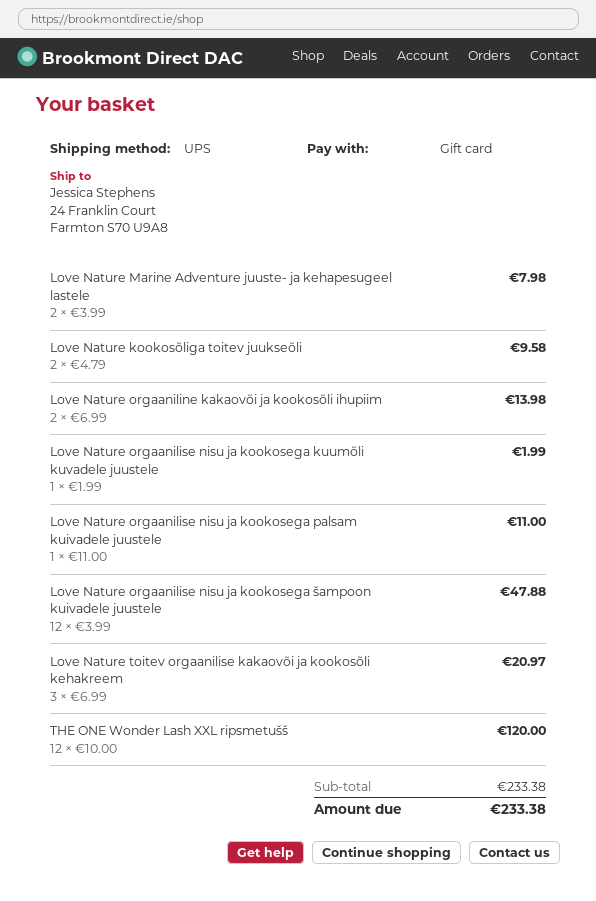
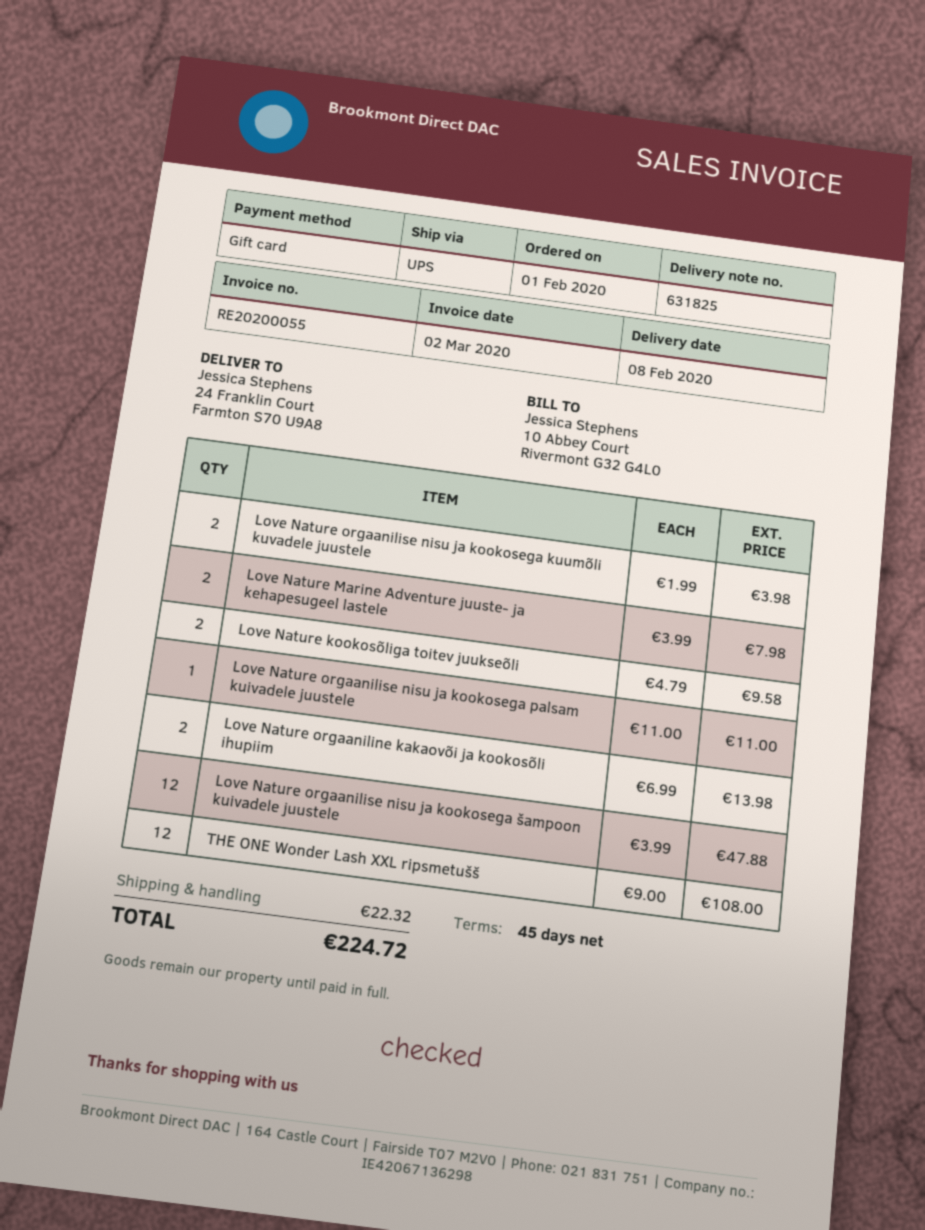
Love Nature orgaanilise nisu ja kookosega kuumõli kuvadele juustele: 1 x 1.99 = 1.99 -> 2 x 1.99 = 3.98
Love Nature toitev orgaanilise kakaovõi ja kookosõli kehakreem: 3 x 6.99 = 20.97 -> none
THE ONE Wonder Lash XXL ripsmetušš: 12 x 10.00 = 120.00 -> 12 x 9.00 = 108.00
shipping: none -> 22.32
total: 233.38 -> 224.72

